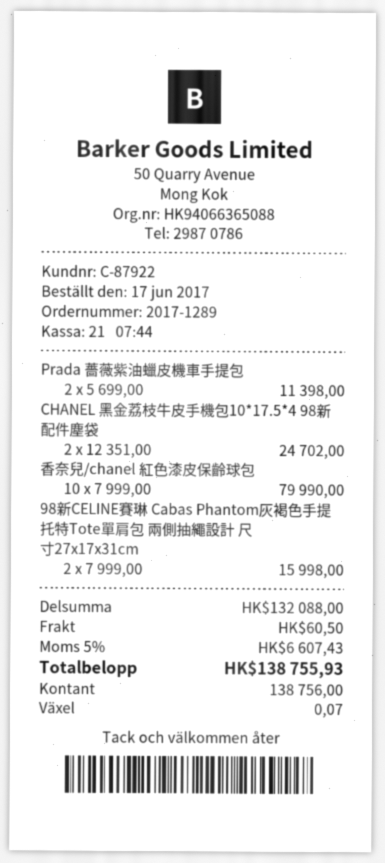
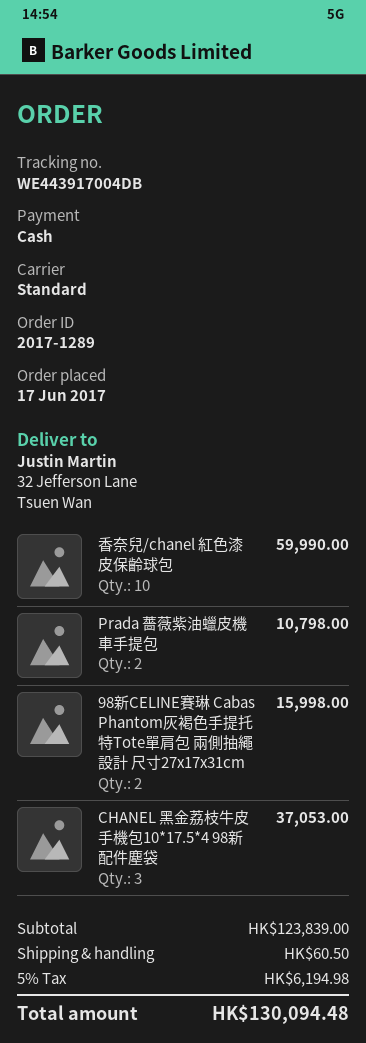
Prada 薔薇紫油蠟皮機車手提包: 2 for 11398.00 -> 2 for 10798.00
CHANEL 黑金荔枝牛皮手機包10*17.5*4 98新配件塵袋: 2 for 24702.00 -> 3 for 37053.00
香奈兒/chanel 紅色漆皮保齡球包: 10 for 79990.00 -> 10 for 59990.00
subtotal: 132088.00 -> 123839.00
tax: 5% = 6607.43 -> 5% = 6194.98
total: 138755.93 -> 130094.48

